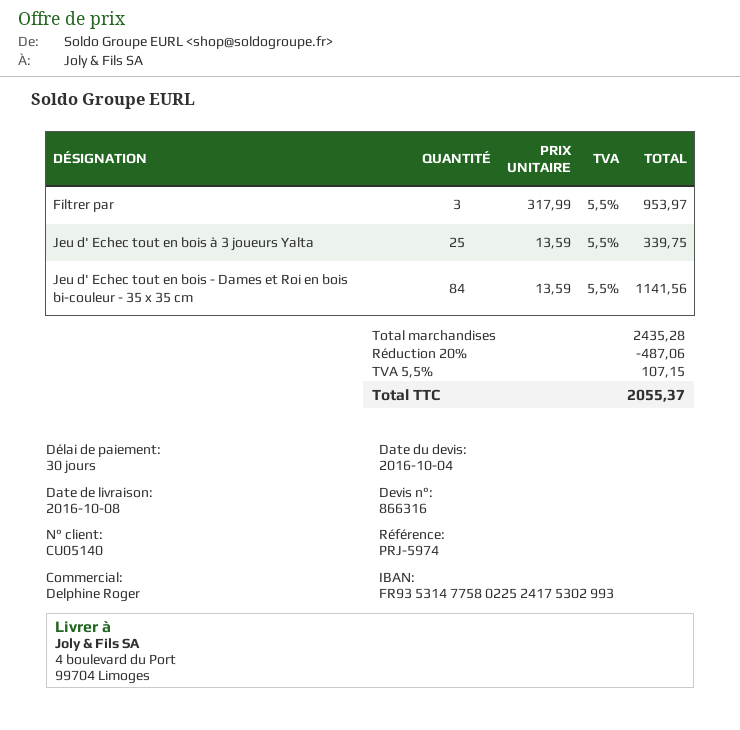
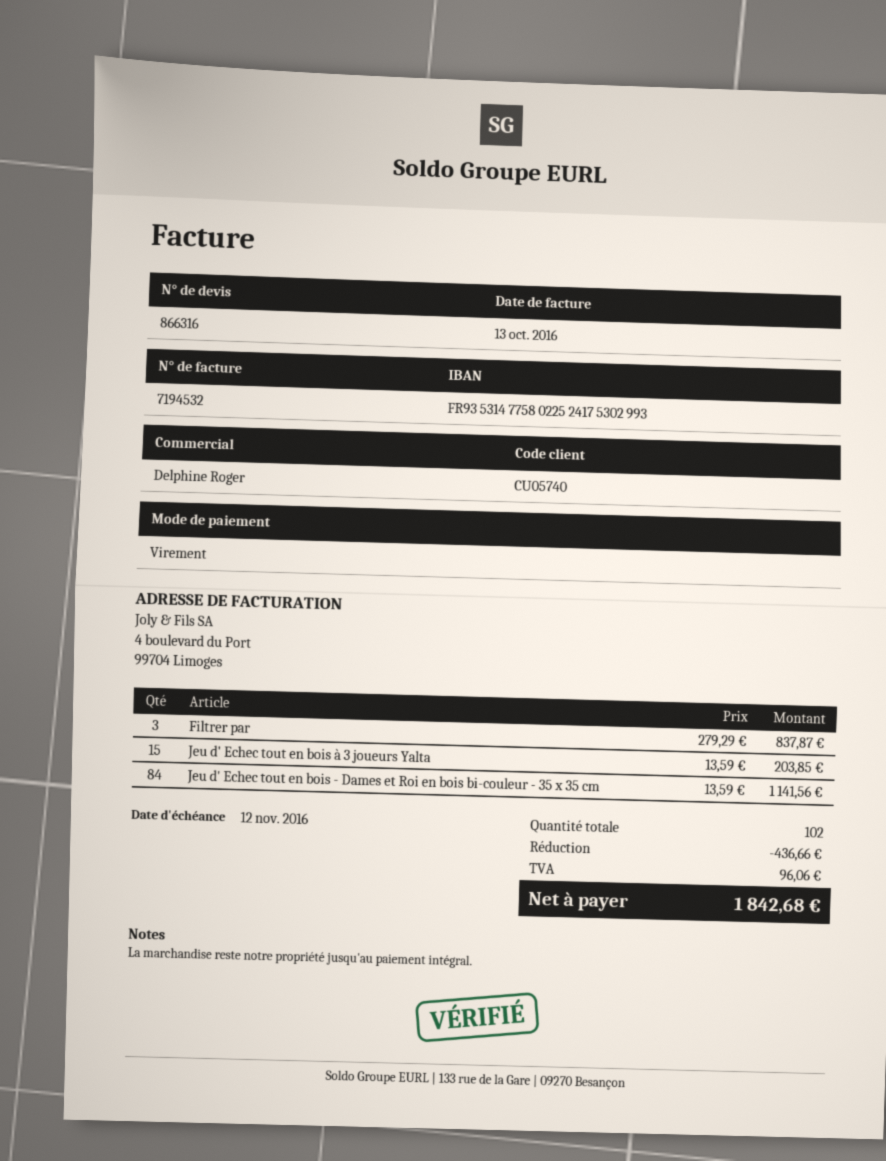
customer number: CU05140 -> CU05740
Filtrer par: 3 x 317.99 = 953.97 -> 3 x 279.29 = 837.87
Jeu d' Echec tout en bois à 3 joueurs Yalta: 25 x 13.59 = 339.75 -> 15 x 13.59 = 203.85
discount: 487.06 -> 436.66
tax: 107.15 -> 96.06
total: 2055.37 -> 1842.68

